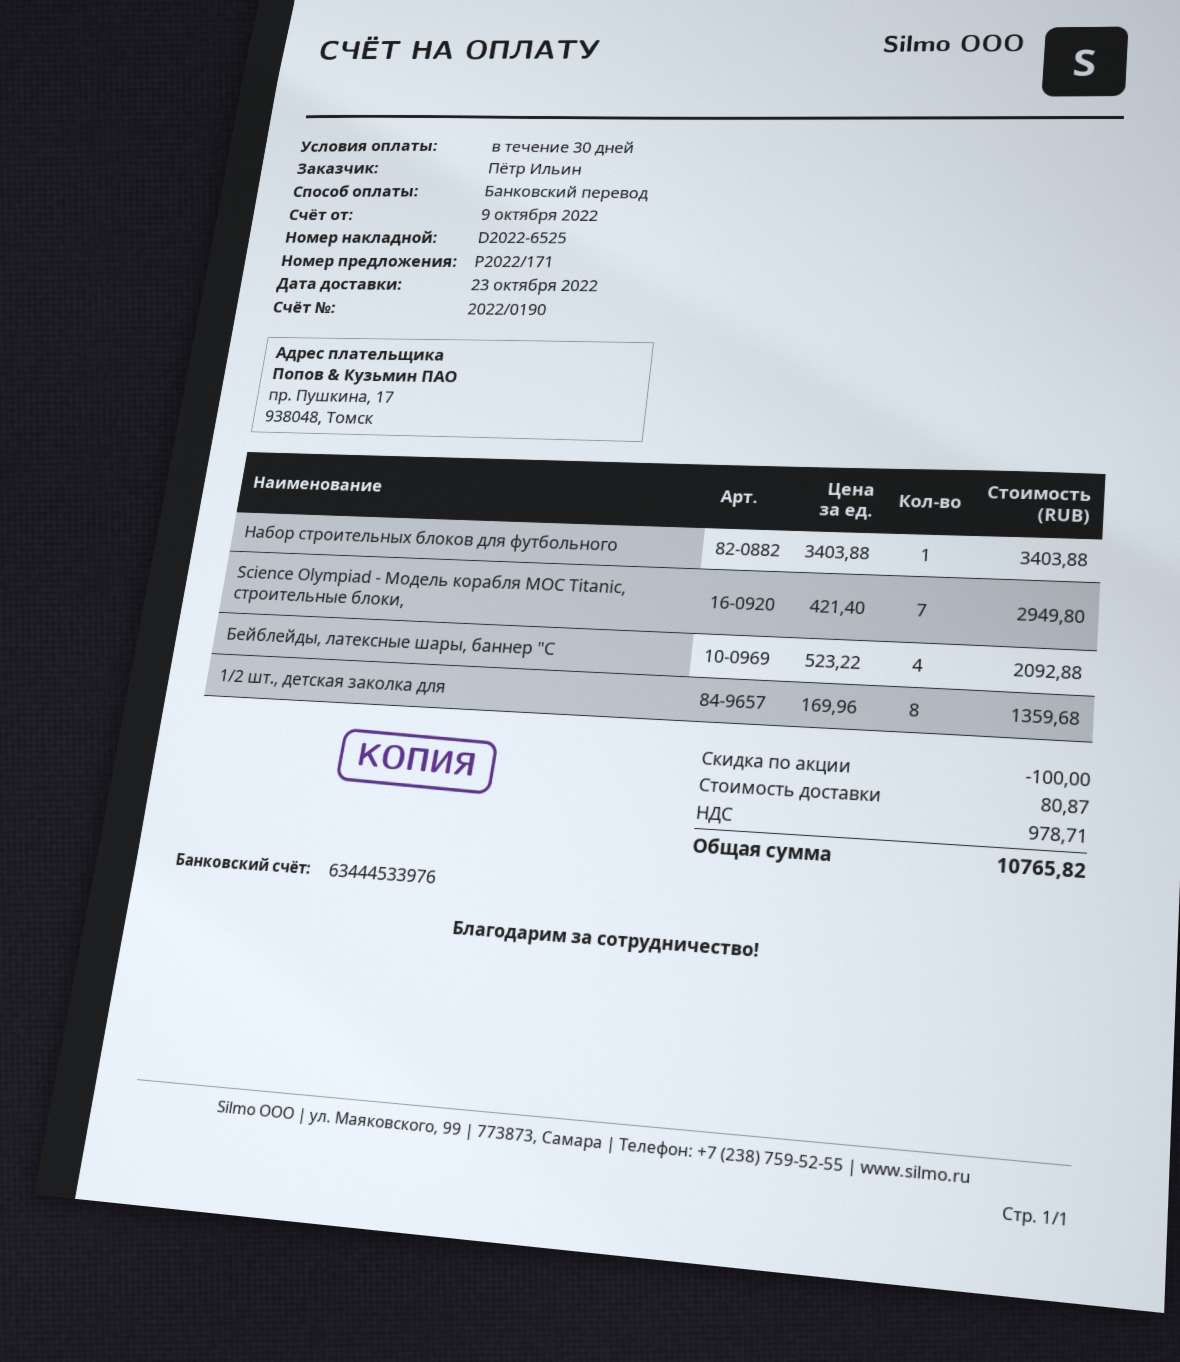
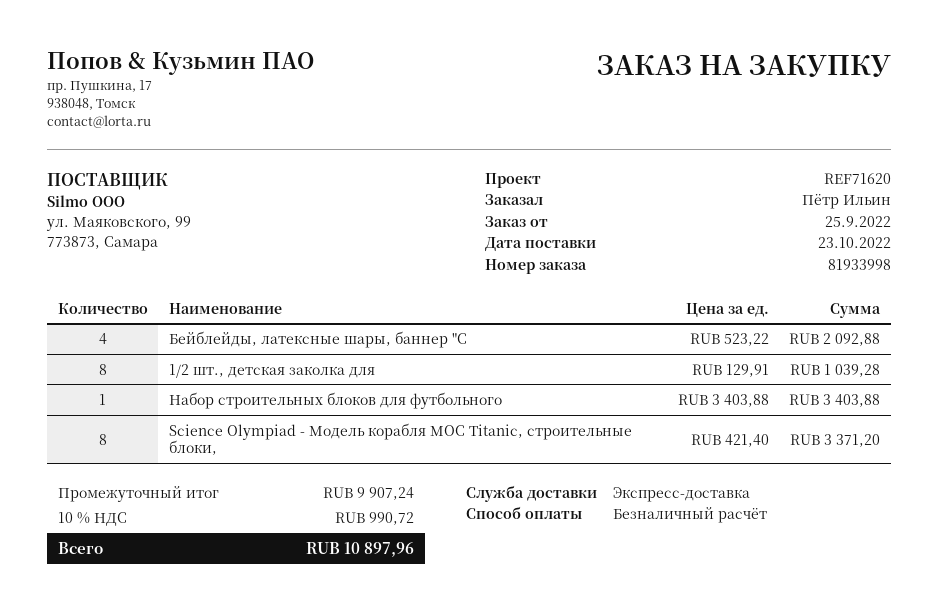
Science Olympiad - Модель корабля MOC Titanic, строительные блоки,: 7 x 421.40 = 2949.80 -> 8 x 421.40 = 3371.20
1/2 шт., детская заколка для: 8 x 169.96 = 1359.68 -> 8 x 129.91 = 1039.28
discount: 100.00 -> none
shipping: 80.87 -> none
tax: 978.71 -> 990.72
total: 10765.82 -> 10897.96

